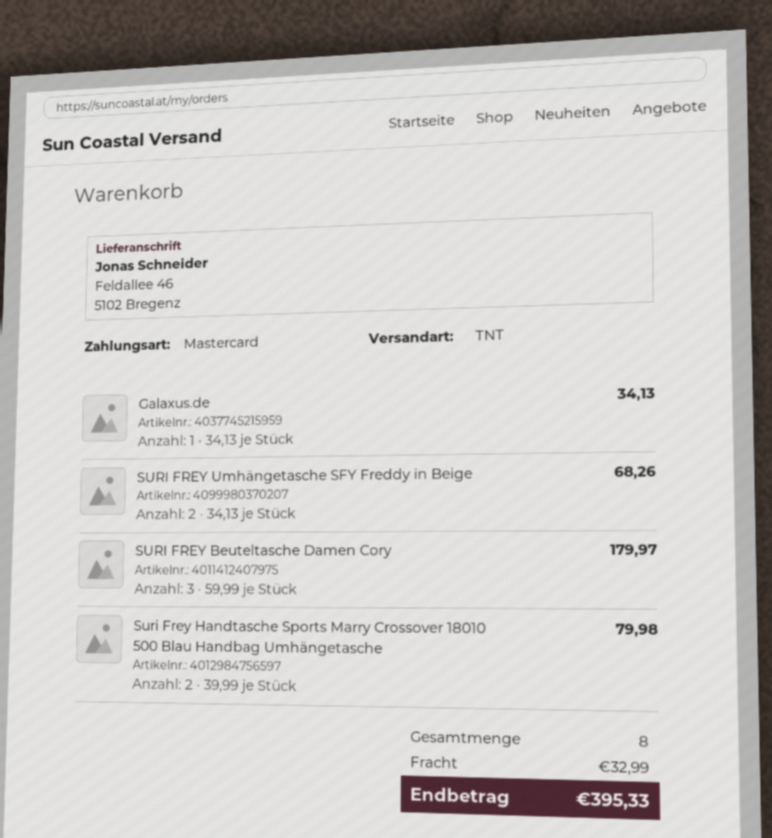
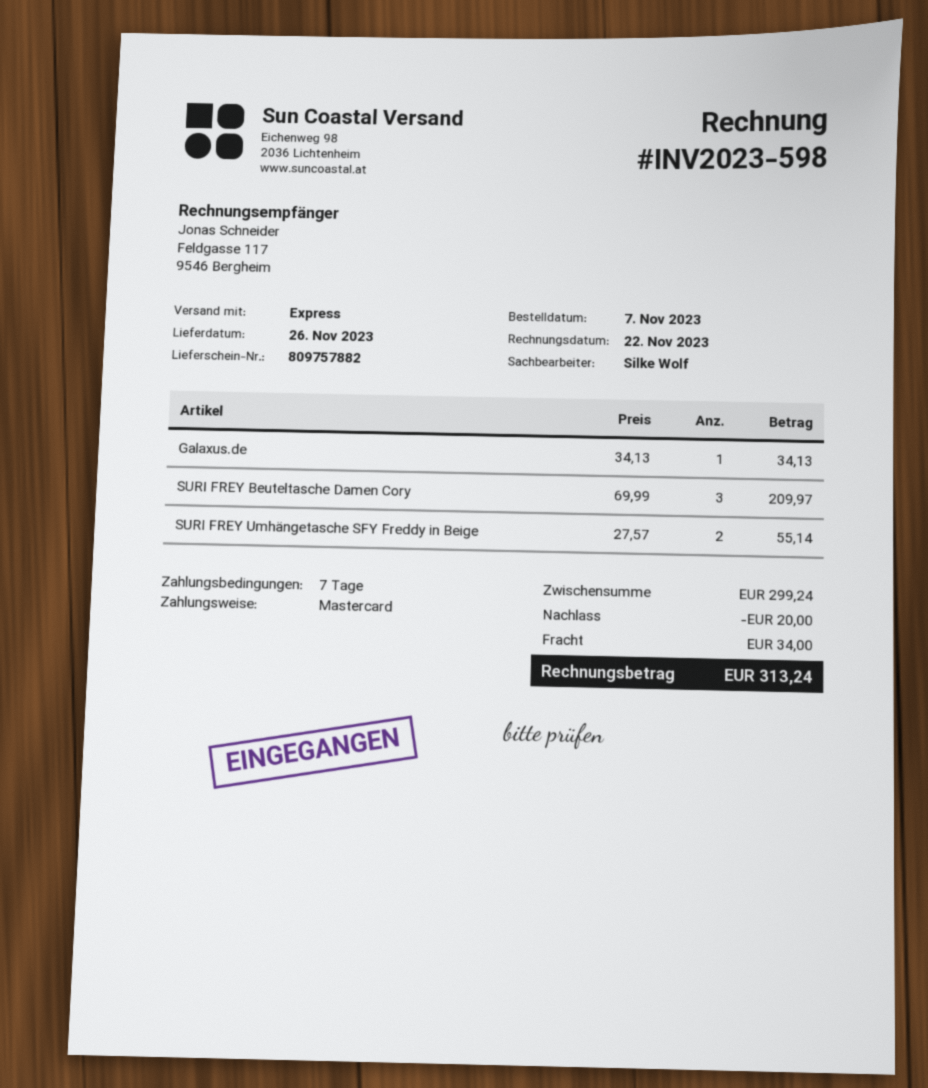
shipping method: TNT -> express
SURI FREY Umhängetasche SFY Freddy in Beige: 2 x 34.13 = 68.26 -> 2 x 27.57 = 55.14
SURI FREY Beuteltasche Damen Cory: 3 x 59.99 = 179.97 -> 3 x 69.99 = 209.97
Suri Frey Handtasche Sports Marry Crossover 18010 500 Blau Handbag Umhängetasche: 2 x 39.99 = 79.98 -> none
discount: none -> 20.00
shipping: 32.99 -> 34.00
total: 395.33 -> 313.24

